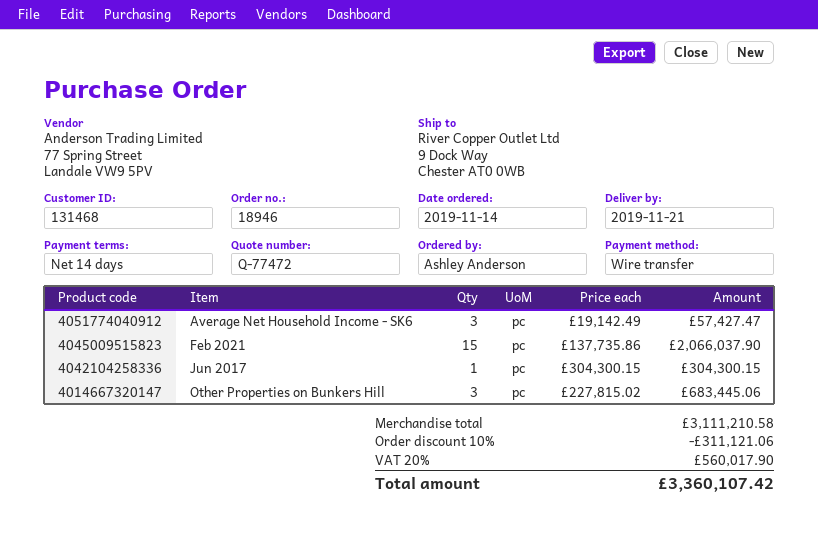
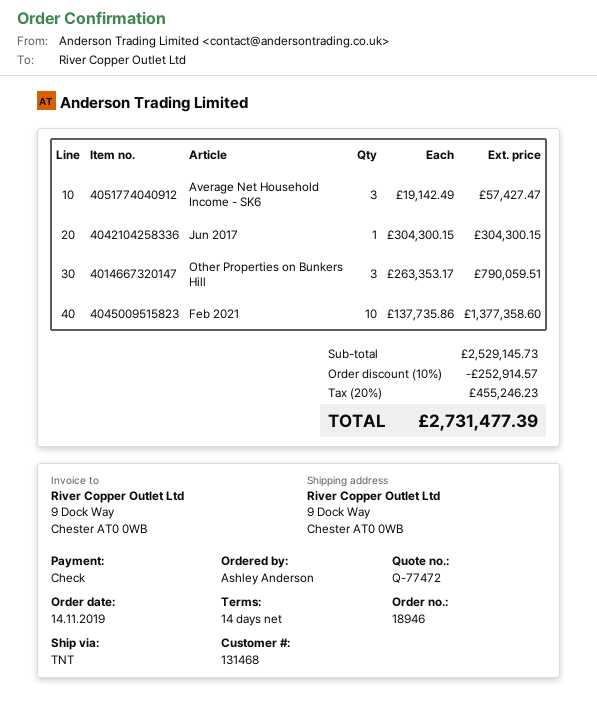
payment method: bank transfer -> cheque
Feb 2021: 15 x 137735.86 = 2066037.90 -> 10 x 137735.86 = 1377358.60
Other Properties on Bunkers Hill: 3 x 227815.02 = 683445.06 -> 3 x 263353.17 = 790059.51
subtotal: 3111210.58 -> 2529145.73
discount: 10% = 311121.06 -> 10% = 252914.57
tax: 20% = 560017.90 -> 20% = 455246.23
total: 3360107.42 -> 2731477.39

